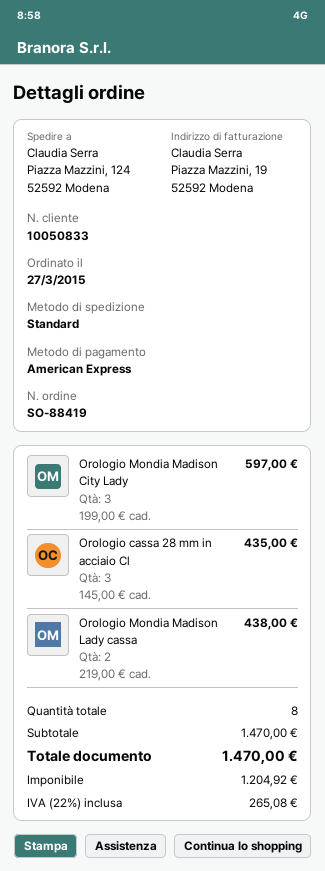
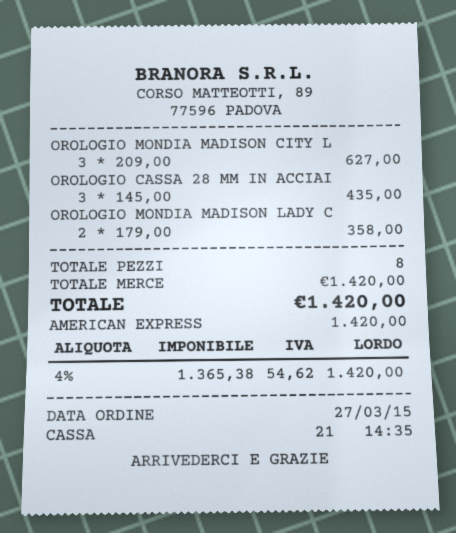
Orologio Mondia Madison City Lady: 3 x 199.00 = 597.00 -> 3 x 209.00 = 627.00
Orologio Mondia Madison Lady cassa: 2 x 219.00 = 438.00 -> 2 x 179.00 = 358.00
subtotal: 1470.00 -> 1420.00
net: 1204.92 -> 1365.38
tax: 22% = 265.08 -> 4% = 54.62
total: 1470.00 -> 1420.00

